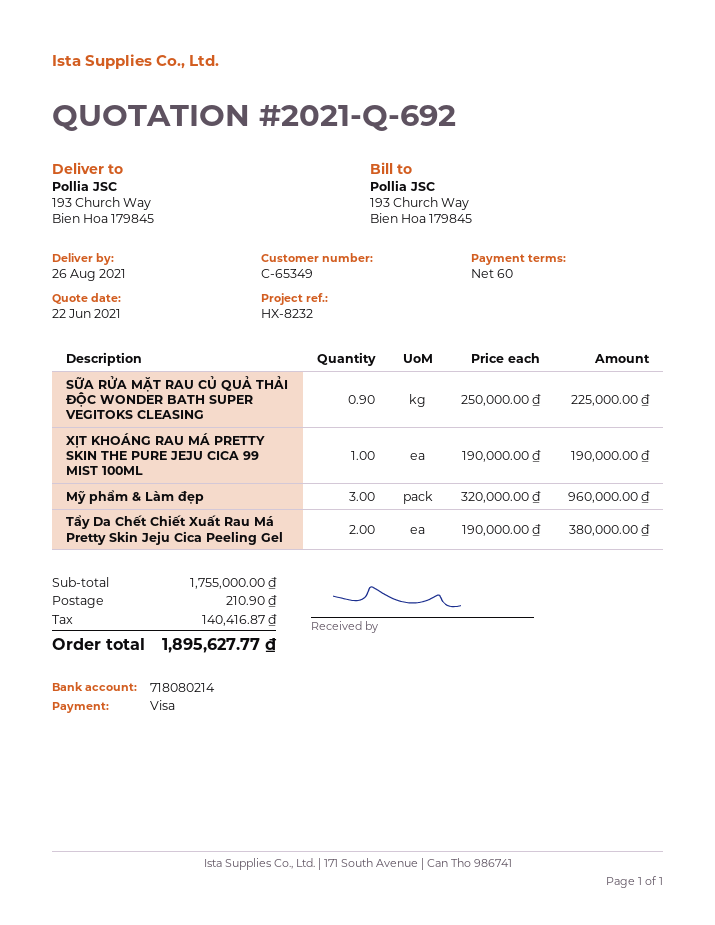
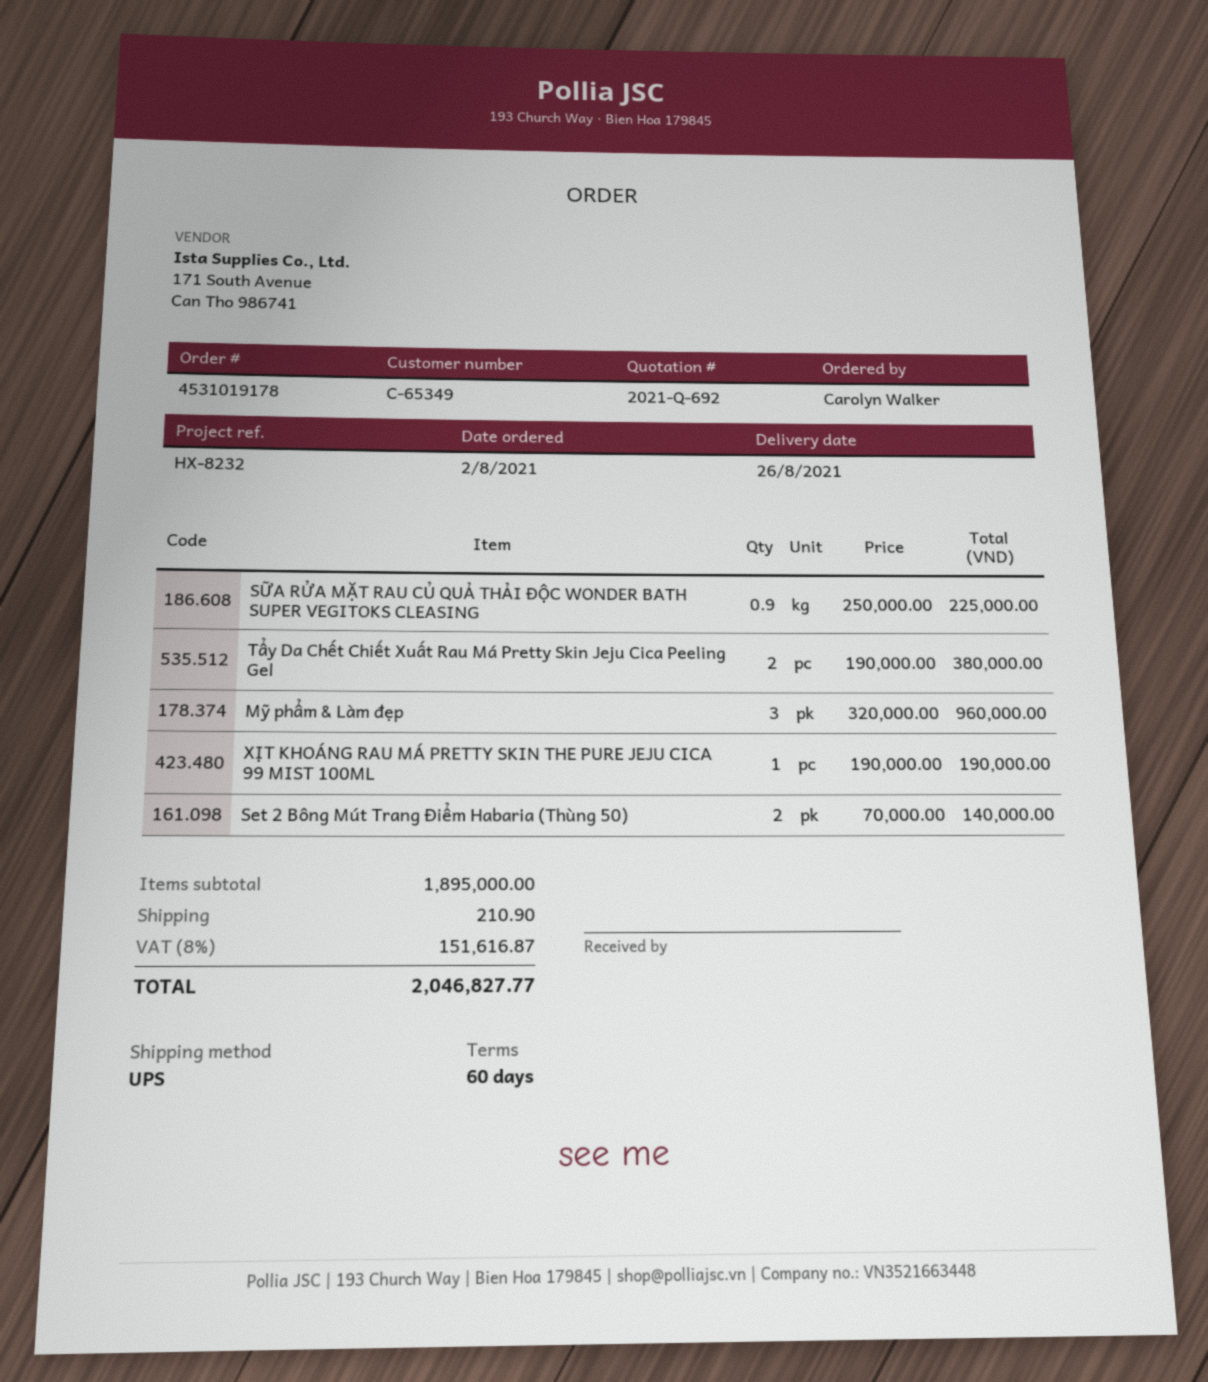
Set 2 Bông Mút Trang Điểm Habaria (Thùng 50): none -> 2 x 70000.00 = 140000.00
subtotal: 1755000.00 -> 1895000.00
tax: 140416.87 -> 151616.87
total: 1895627.77 -> 2046827.77

